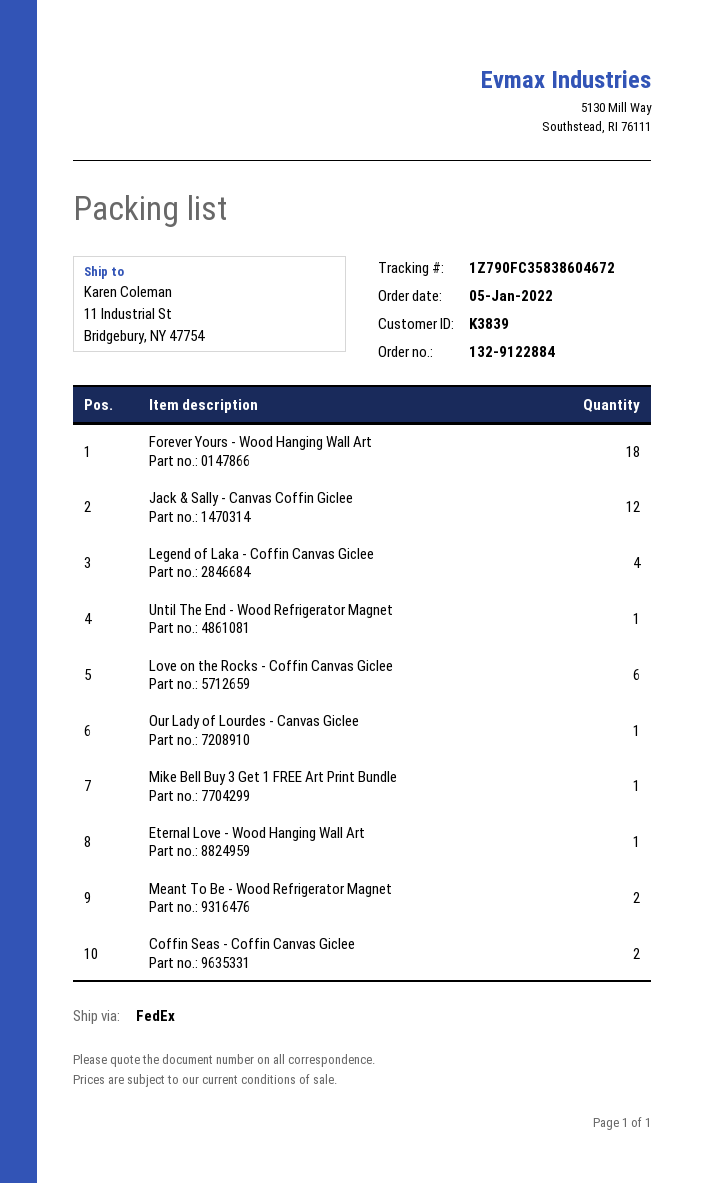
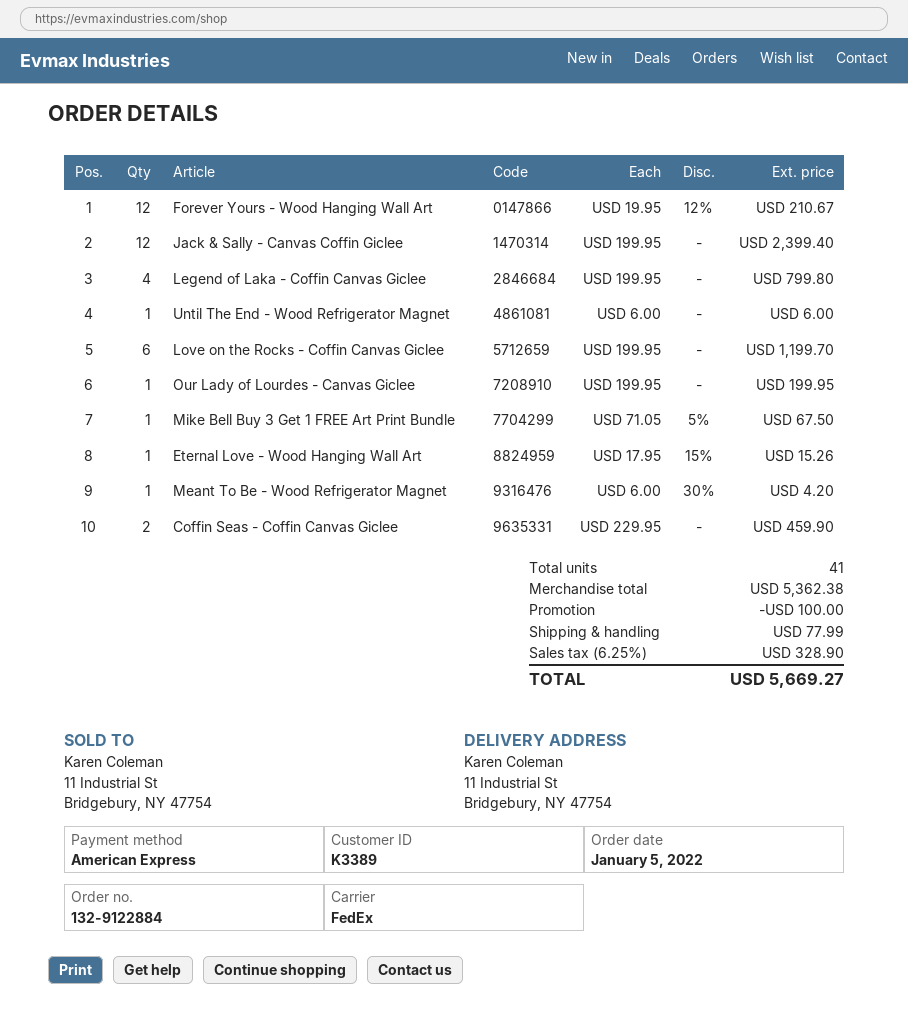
customer number: K3839 -> K3389
Forever Yours - Wood Hanging Wall Art: 18 -> 12
Meant To Be - Wood Refrigerator Magnet: 2 -> 1

